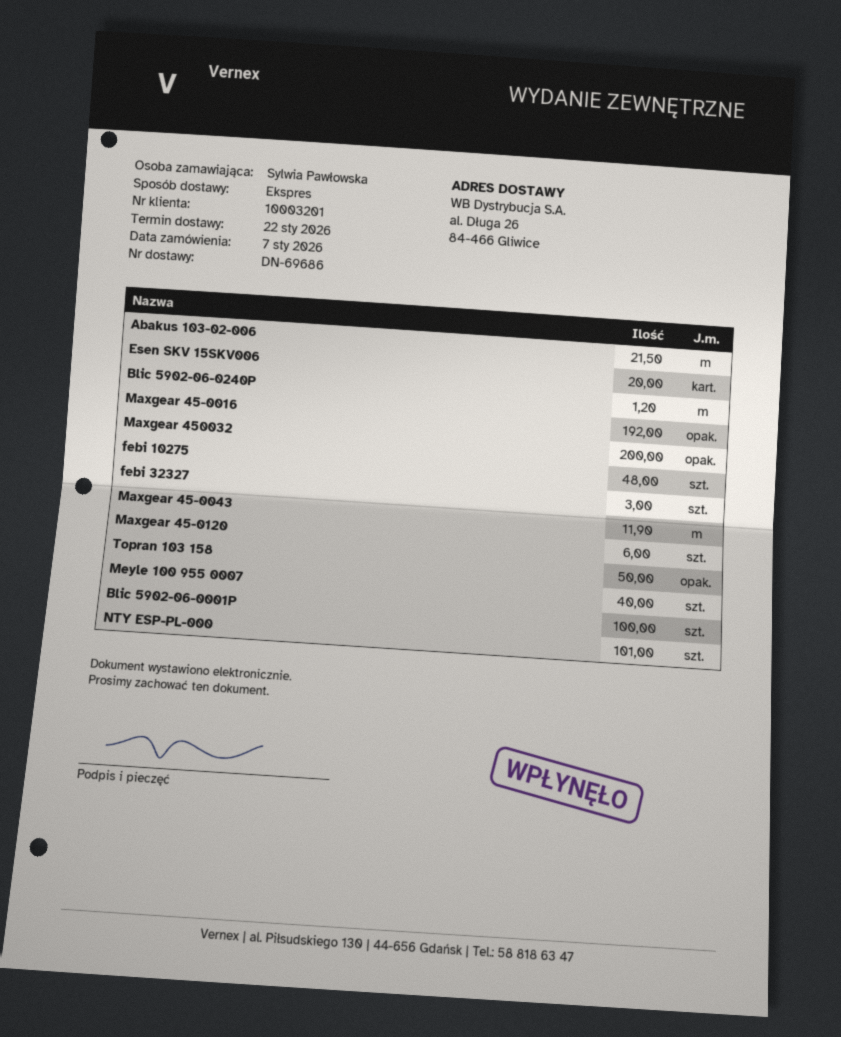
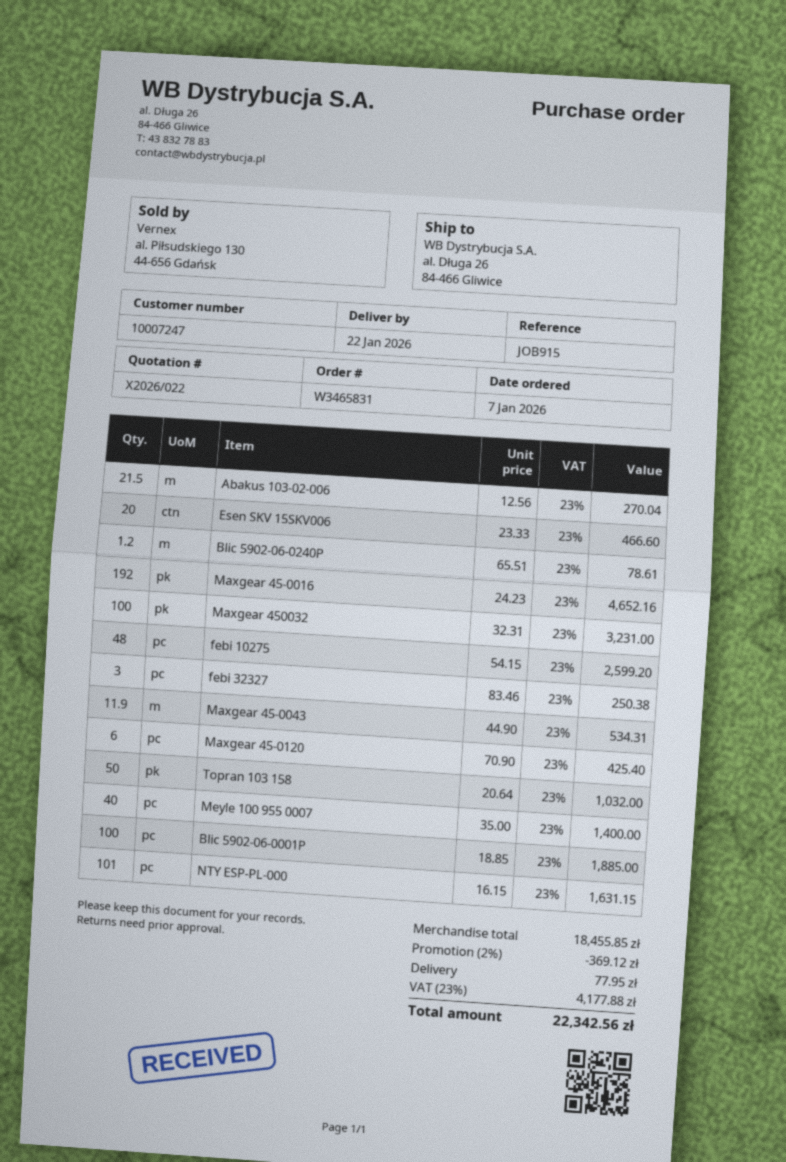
customer number: 10003201 -> 10007247
Maxgear 450032: 200 -> 100

